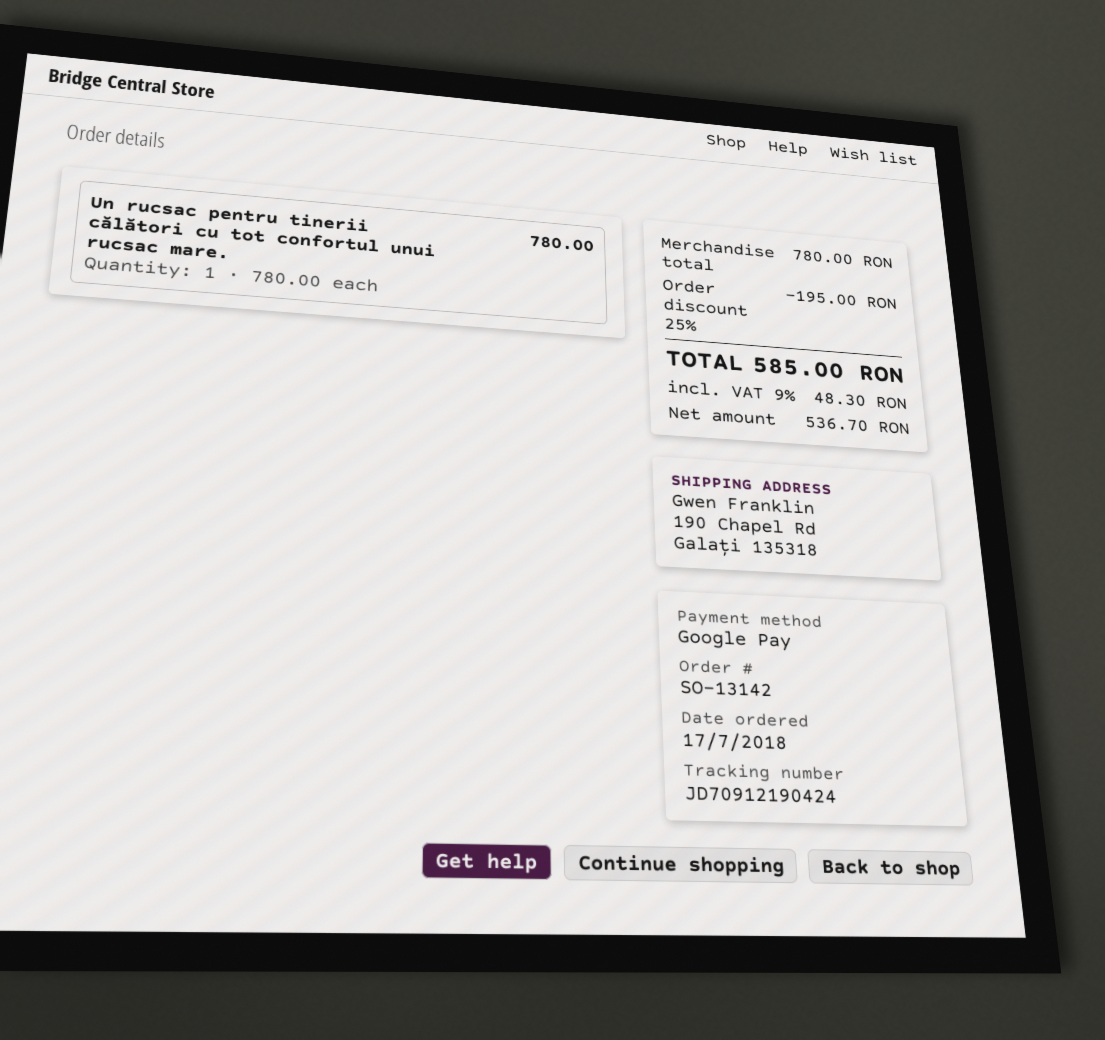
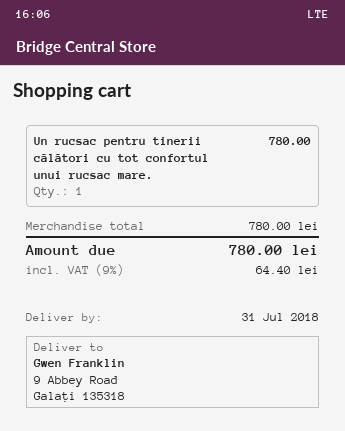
ship to: 190 Chapel Rd, Galați 135318 -> 9 Abbey Road, Galați 135318
discount: 25% = 195.00 -> none
tax: 9% = 48.30 -> 9% = 64.40
total: 585.00 -> 780.00

